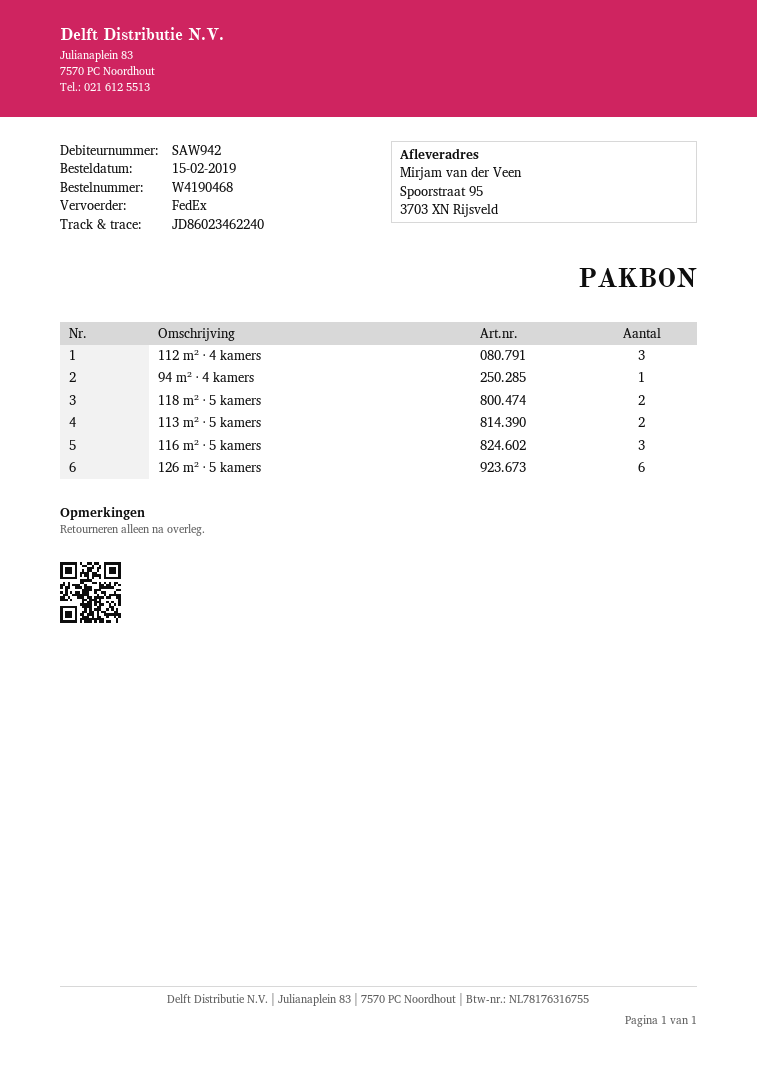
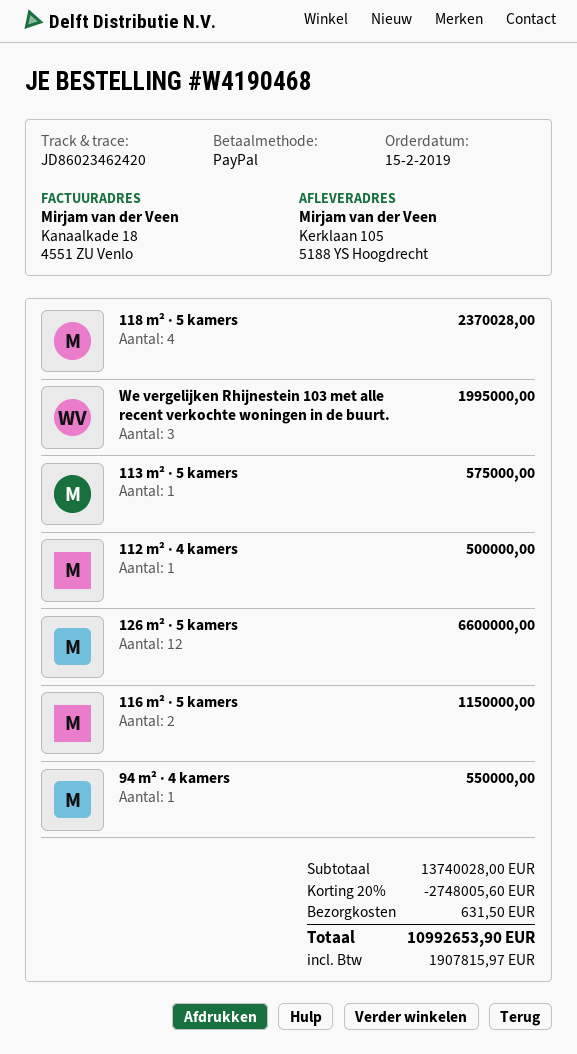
tracking number: JD86023462240 -> JD86023462420
ship to: Spoorstraat 95, 3703 XN Rijsveld -> Kerklaan 105, 5188 YS Hoogdrecht
112 m² · 4 kamers: 3 -> 1
118 m² · 5 kamers: 2 -> 4
113 m² · 5 kamers: 2 -> 1
116 m² · 5 kamers: 3 -> 2
126 m² · 5 kamers: 6 -> 12
We vergelijken Rhijnestein 103 met alle recent verkochte woningen in de buurt.: none -> 3

